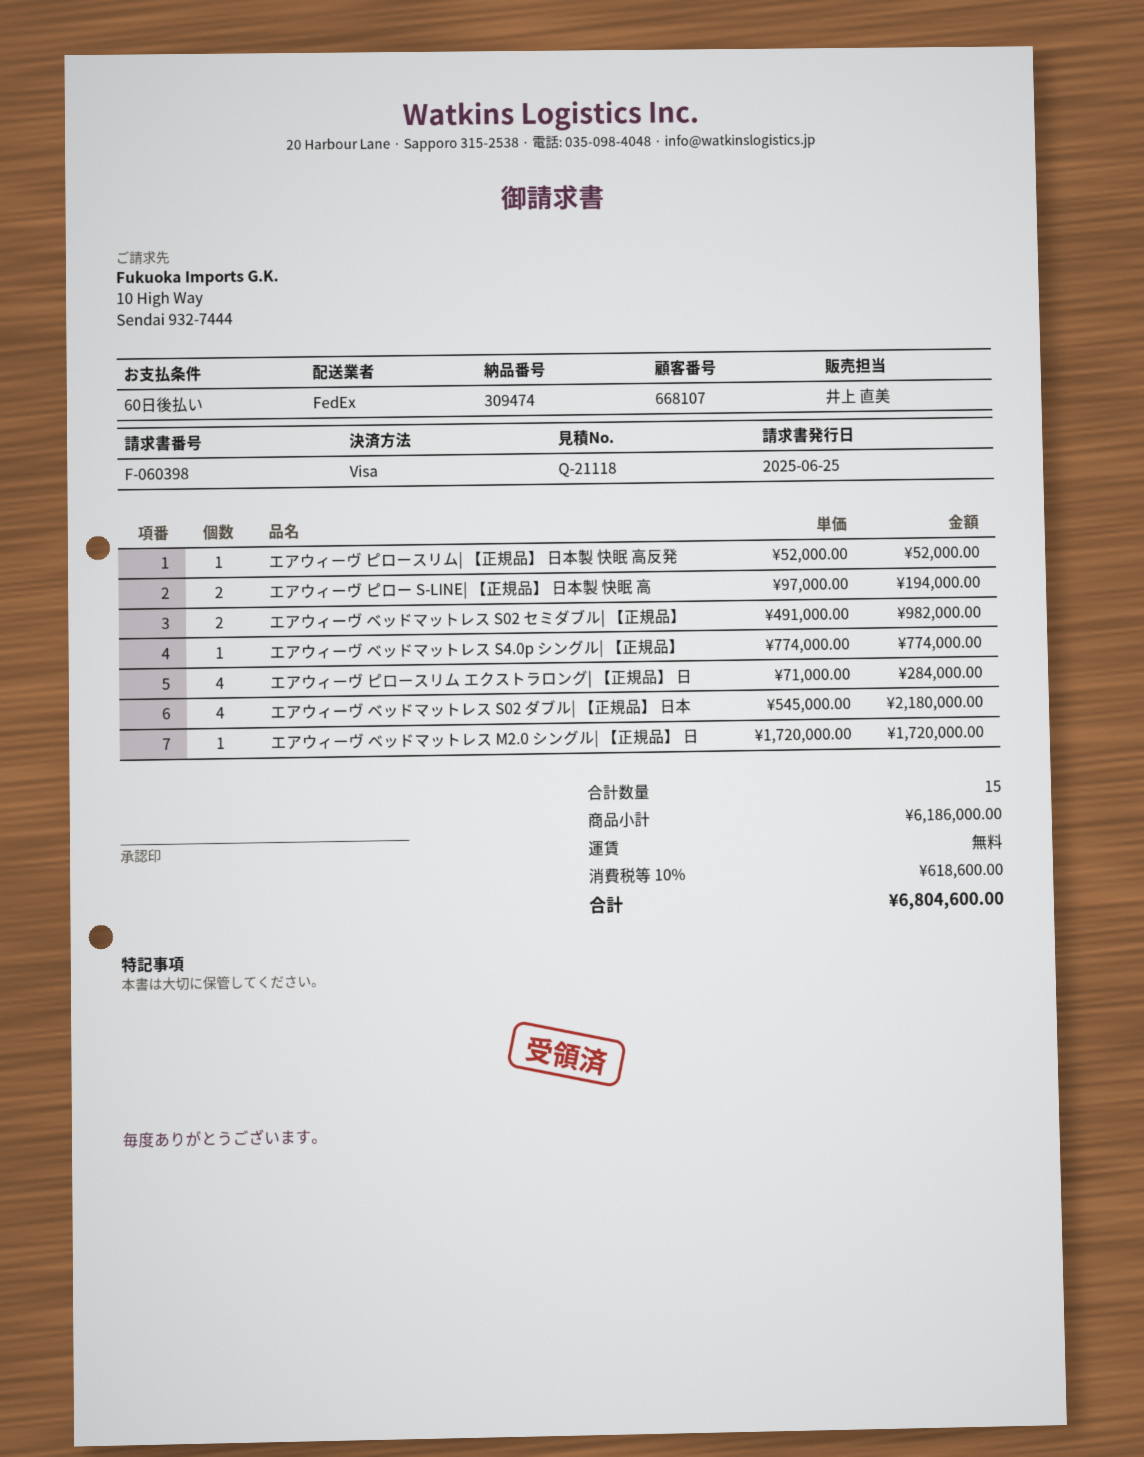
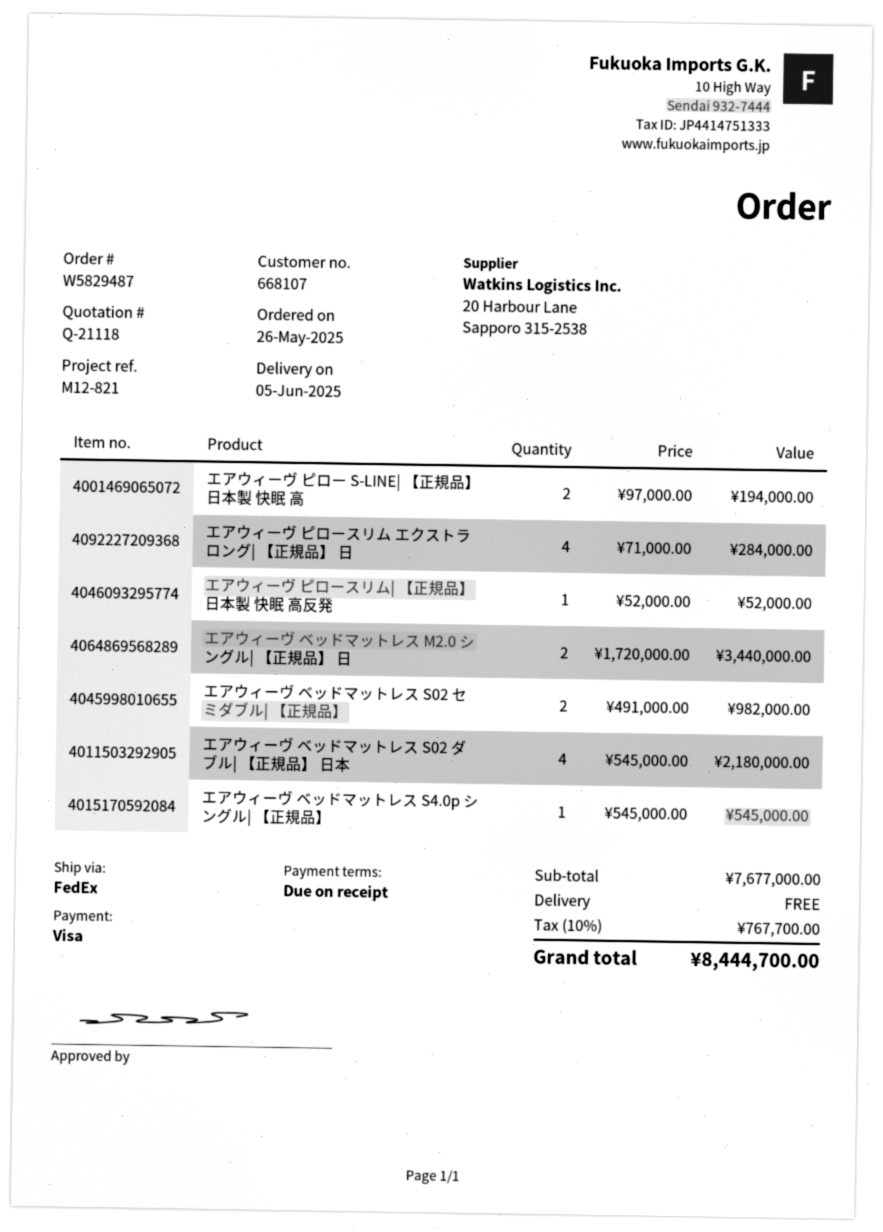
payment terms: 60 days -> on receipt
エアウィーヴ ベッドマットレス S4.0p シングル| 【正規品】: 1 x 774000.00 = 774000.00 -> 1 x 545000.00 = 545000.00
エアウィーヴ ベッドマットレス M2.0 シングル| 【正規品】 日: 1 x 1720000.00 = 1720000.00 -> 2 x 1720000.00 = 3440000.00
subtotal: 6186000.00 -> 7677000.00
tax: 10% = 618600.00 -> 10% = 767700.00
total: 6804600.00 -> 8444700.00

